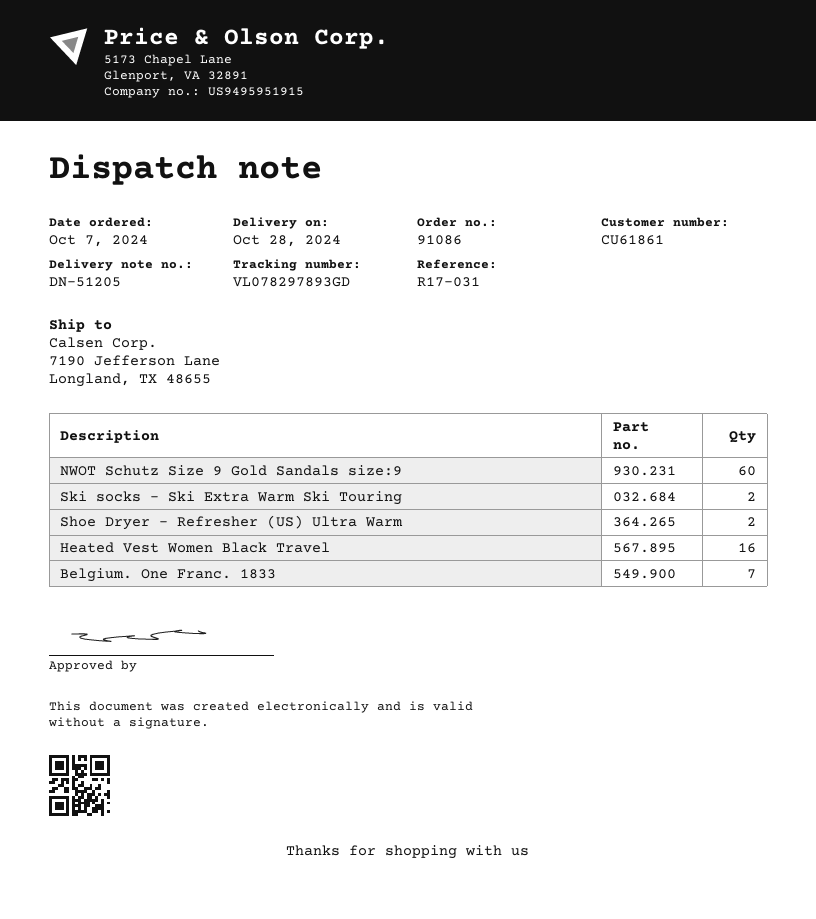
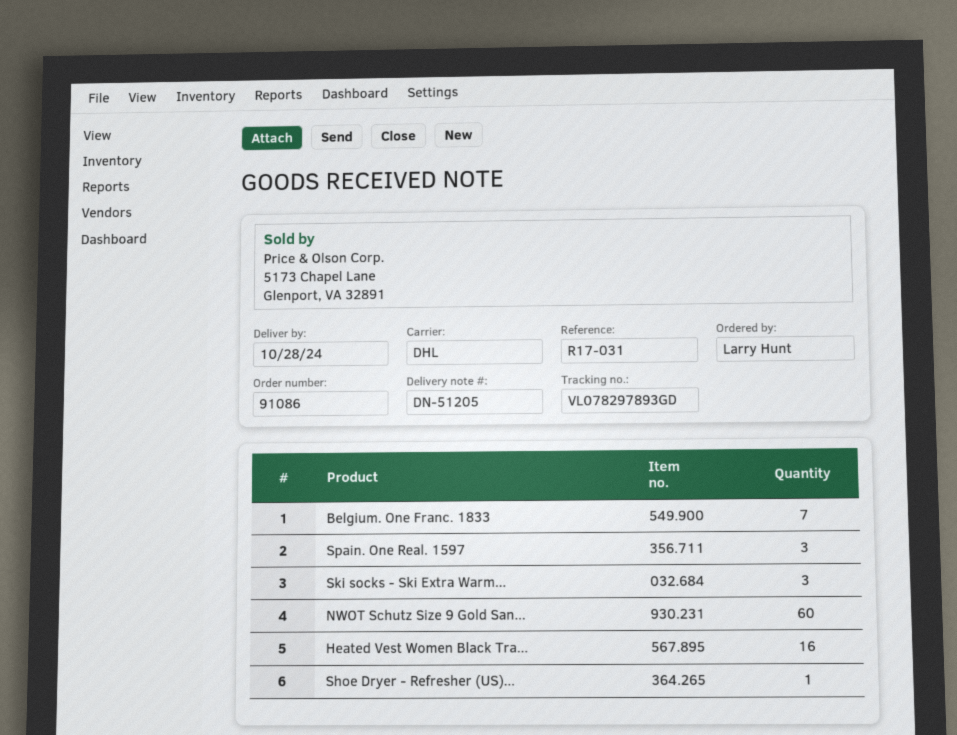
Ski socks - Ski Extra Warm Ski Touring: 2 -> 3
Shoe Dryer - Refresher (US) Ultra Warm: 2 -> 1
Spain. One Real. 1597: none -> 3

